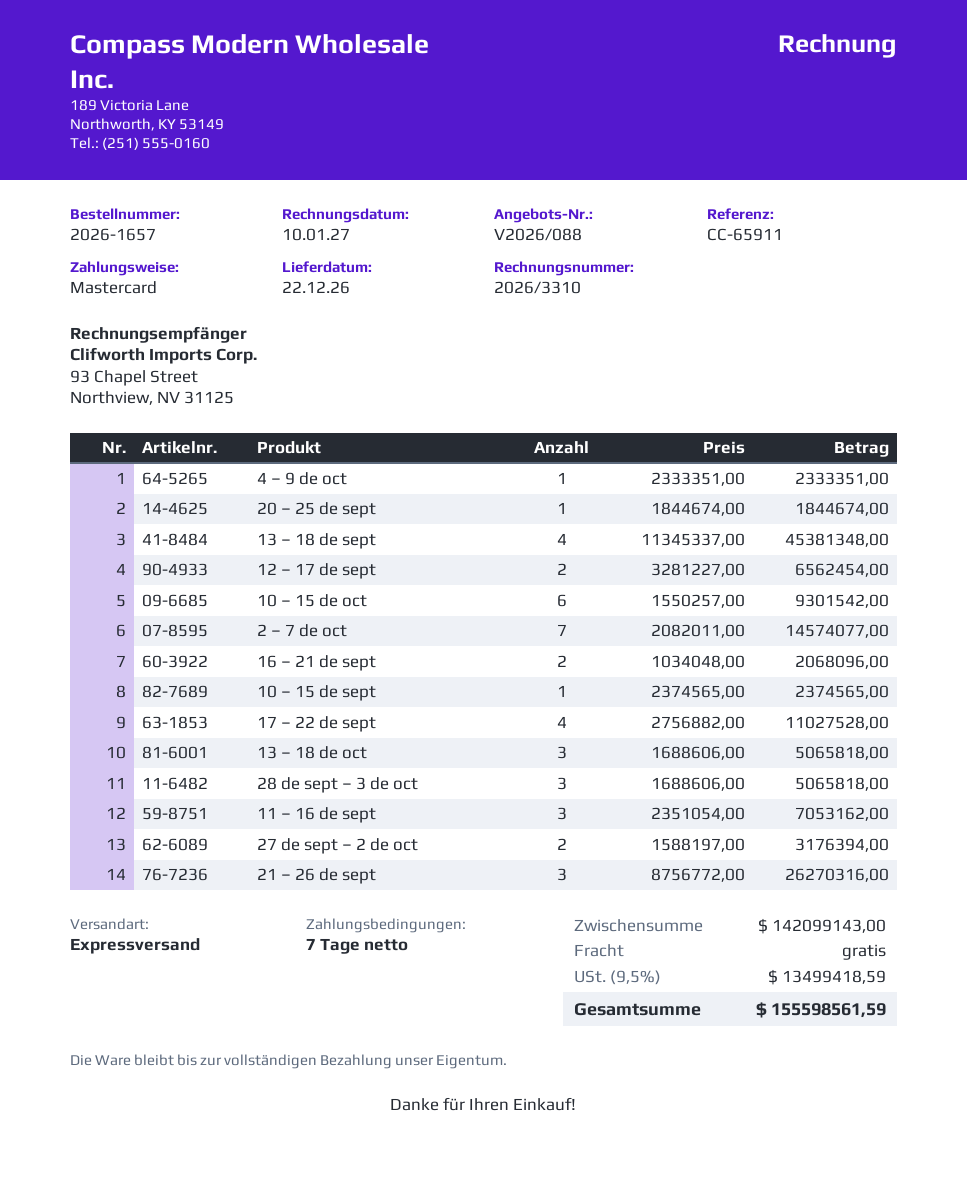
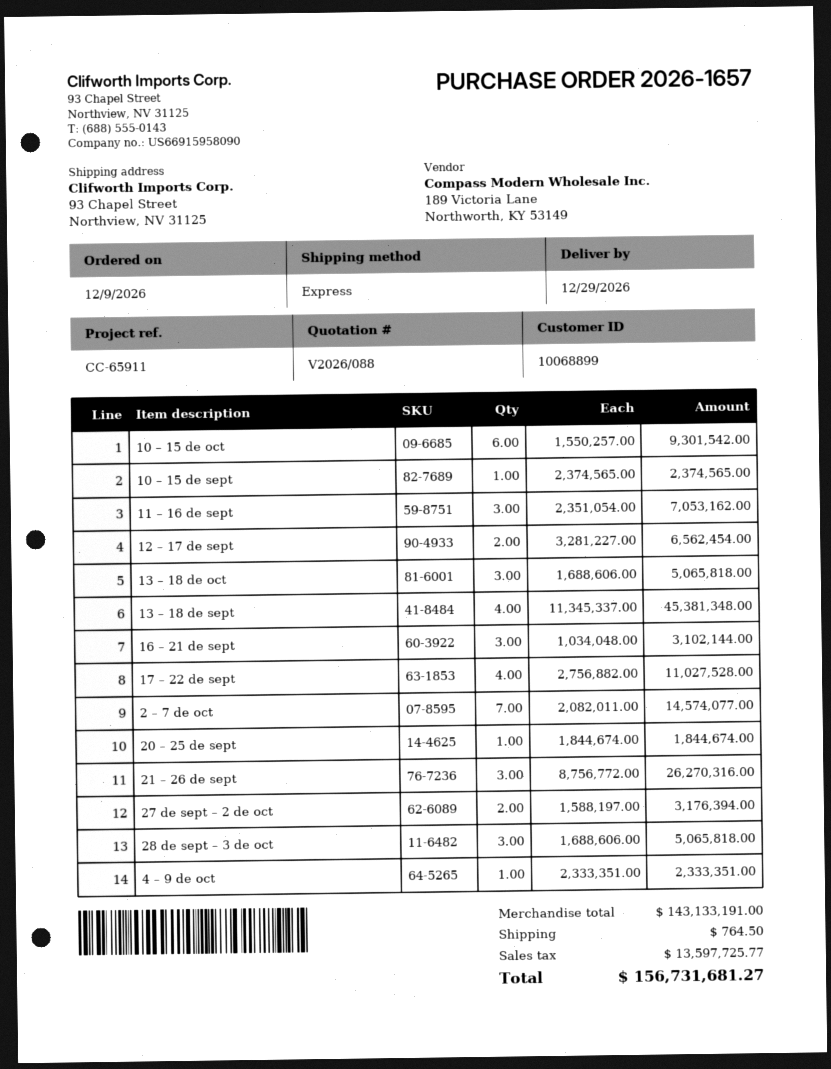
delivery date: 2026-12-22 -> 2026-12-29
16 – 21 de sept: 2 x 1034048.00 = 2068096.00 -> 3 x 1034048.00 = 3102144.00
subtotal: 142099143.00 -> 143133191.00
shipping: 0.00 -> 764.50
tax: 13499418.59 -> 13597725.77
total: 155598561.59 -> 156731681.27

